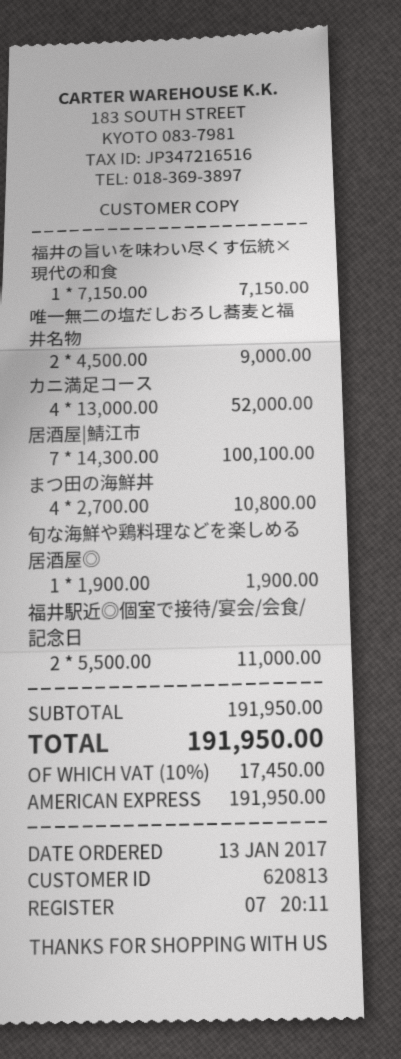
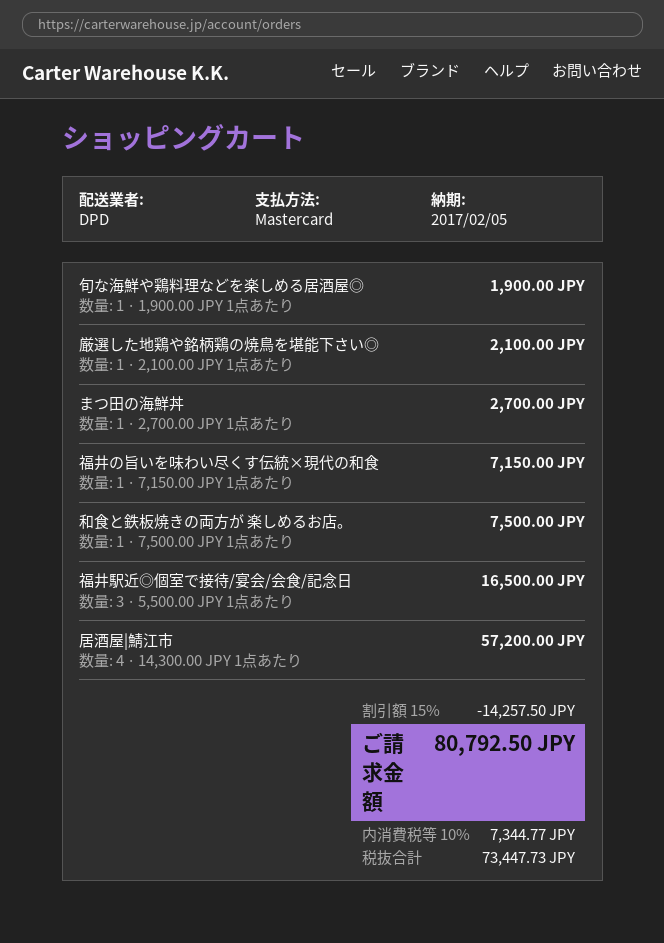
payment method: American Express -> Mastercard
唯一無二の塩だしおろし蕎麦と福井名物: 2 x 4500.00 = 9000.00 -> none
カニ満足コース: 4 x 13000.00 = 52000.00 -> none
居酒屋|鯖江市: 7 x 14300.00 = 100100.00 -> 4 x 14300.00 = 57200.00
まつ田の海鮮丼: 4 x 2700.00 = 10800.00 -> 1 x 2700.00 = 2700.00
福井駅近◎個室で接待/宴会/会食/記念日: 2 x 5500.00 = 11000.00 -> 3 x 5500.00 = 16500.00
厳選した地鶏や銘柄鶏の焼鳥を堪能下さい◎: none -> 1 x 2100.00 = 2100.00
和食と鉄板焼きの両方が 楽しめるお店。: none -> 1 x 7500.00 = 7500.00
discount: none -> 15% = 14257.50
tax: 10% = 17450.00 -> 10% = 7344.77
total: 191950.00 -> 80792.50

